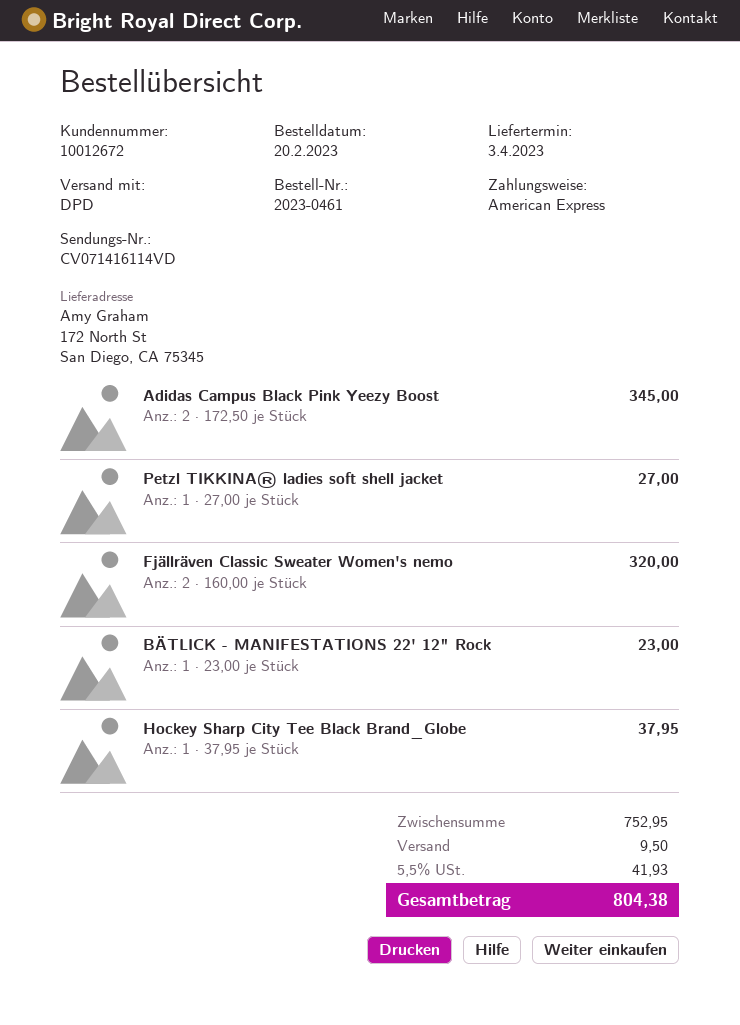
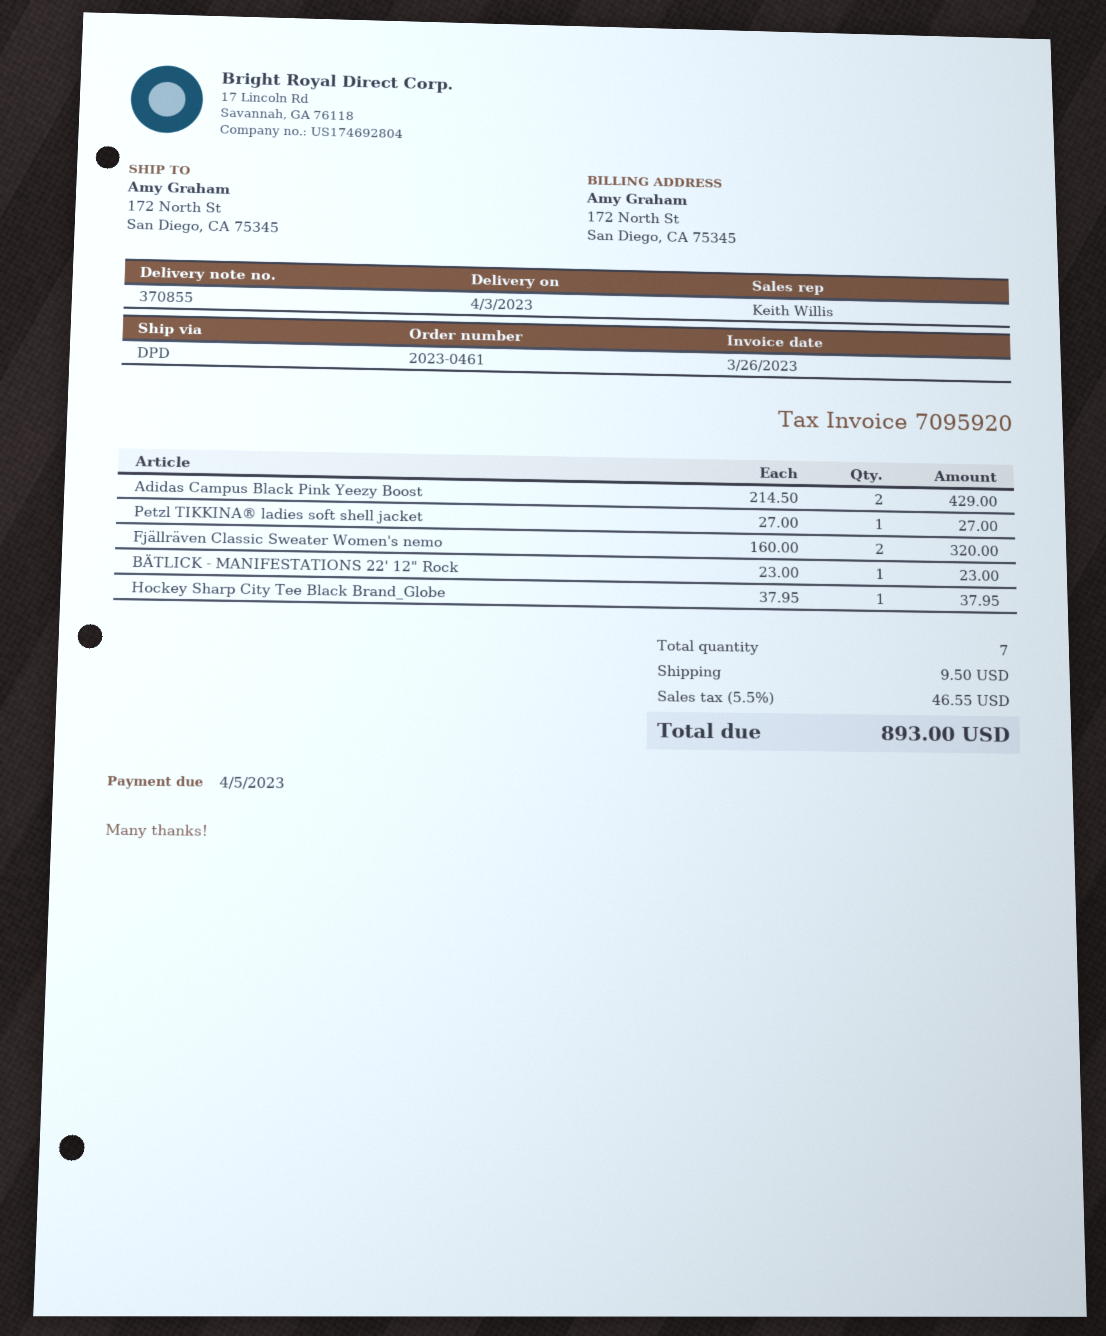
Adidas Campus Black Pink Yeezy Boost: 2 x 172.50 = 345.00 -> 2 x 214.50 = 429.00
tax: 5.5% = 41.93 -> 5.5% = 46.55
total: 804.38 -> 893.00

